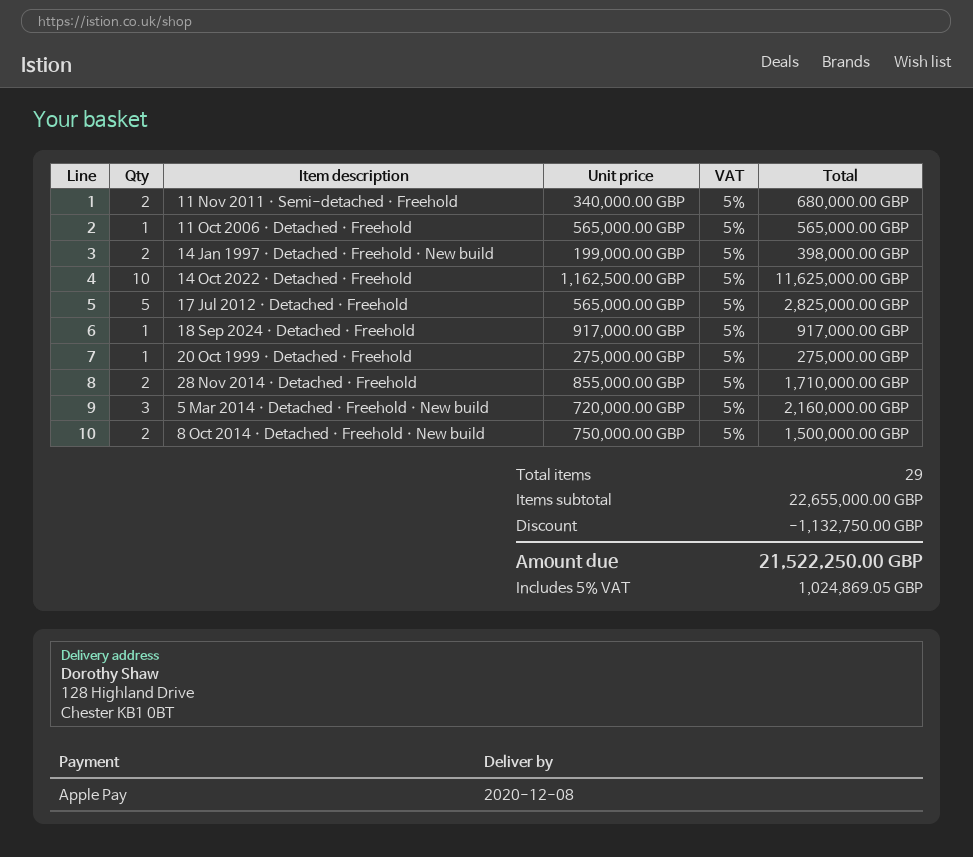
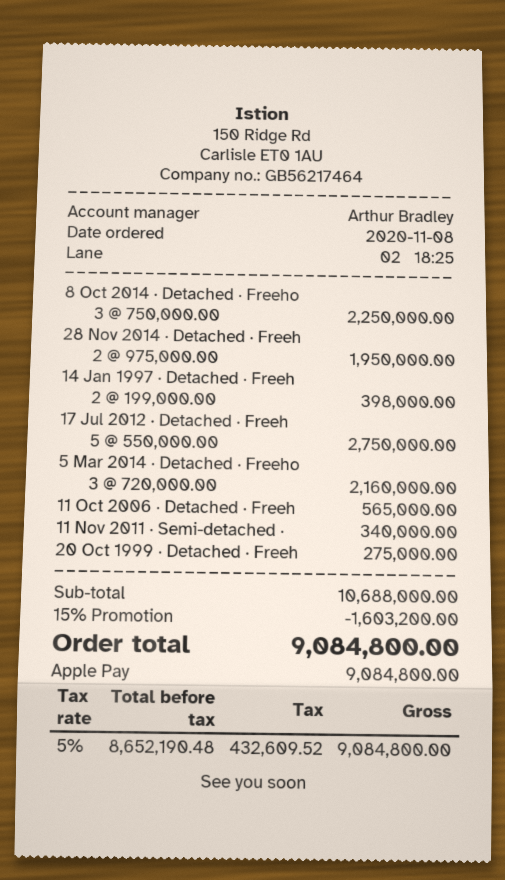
11 Nov 2011 · Semi-detached · Freehold: 2 x 340000.00 = 680000.00 -> 1 x 340000.00 = 340000.00
14 Oct 2022 · Detached · Freehold: 10 x 1162500.00 = 11625000.00 -> none
17 Jul 2012 · Detached · Freehold: 5 x 565000.00 = 2825000.00 -> 5 x 550000.00 = 2750000.00
18 Sep 2024 · Detached · Freehold: 1 x 917000.00 = 917000.00 -> none
28 Nov 2014 · Detached · Freehold: 2 x 855000.00 = 1710000.00 -> 2 x 975000.00 = 1950000.00
8 Oct 2014 · Detached · Freehold · New build: 2 x 750000.00 = 1500000.00 -> 3 x 750000.00 = 2250000.00
subtotal: 22655000.00 -> 10688000.00
discount: 1132750.00 -> 1603200.00
tax: 5% = 1024869.05 -> 5% = 432609.52
total: 21522250.00 -> 9084800.00

